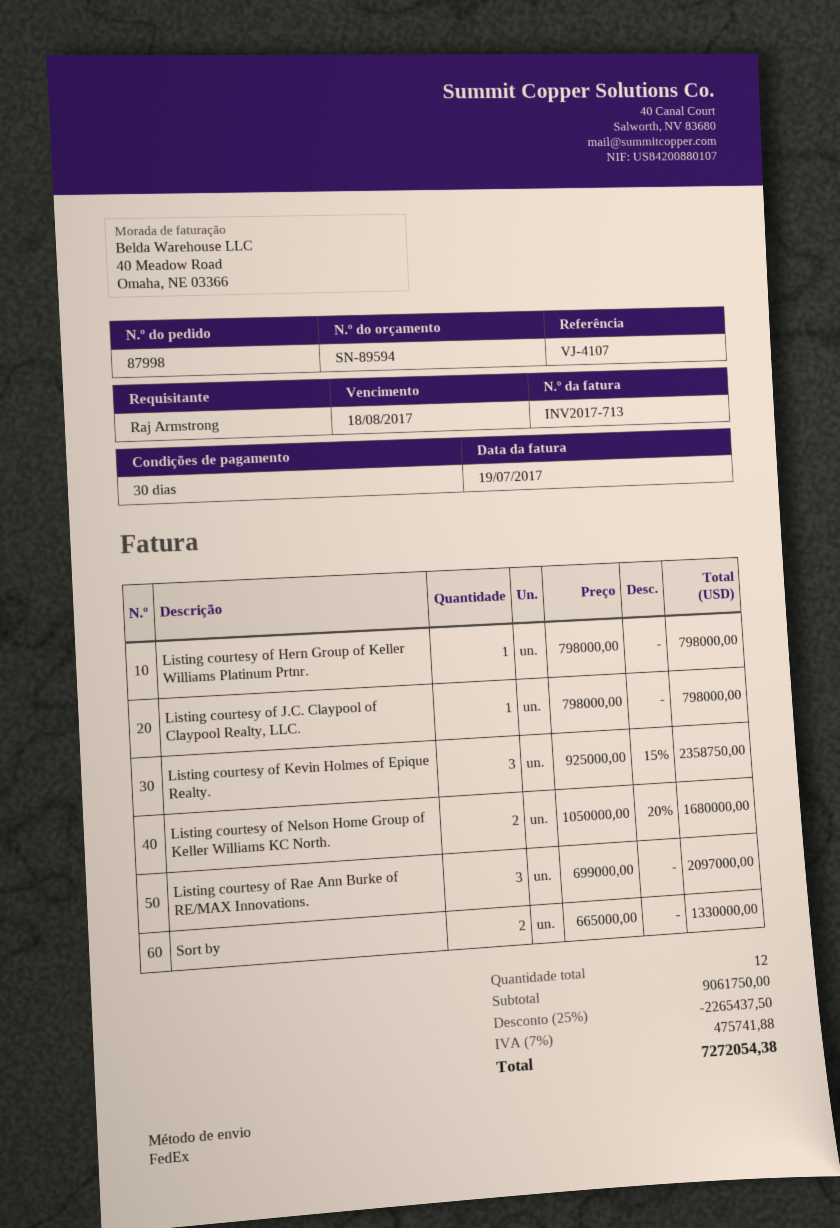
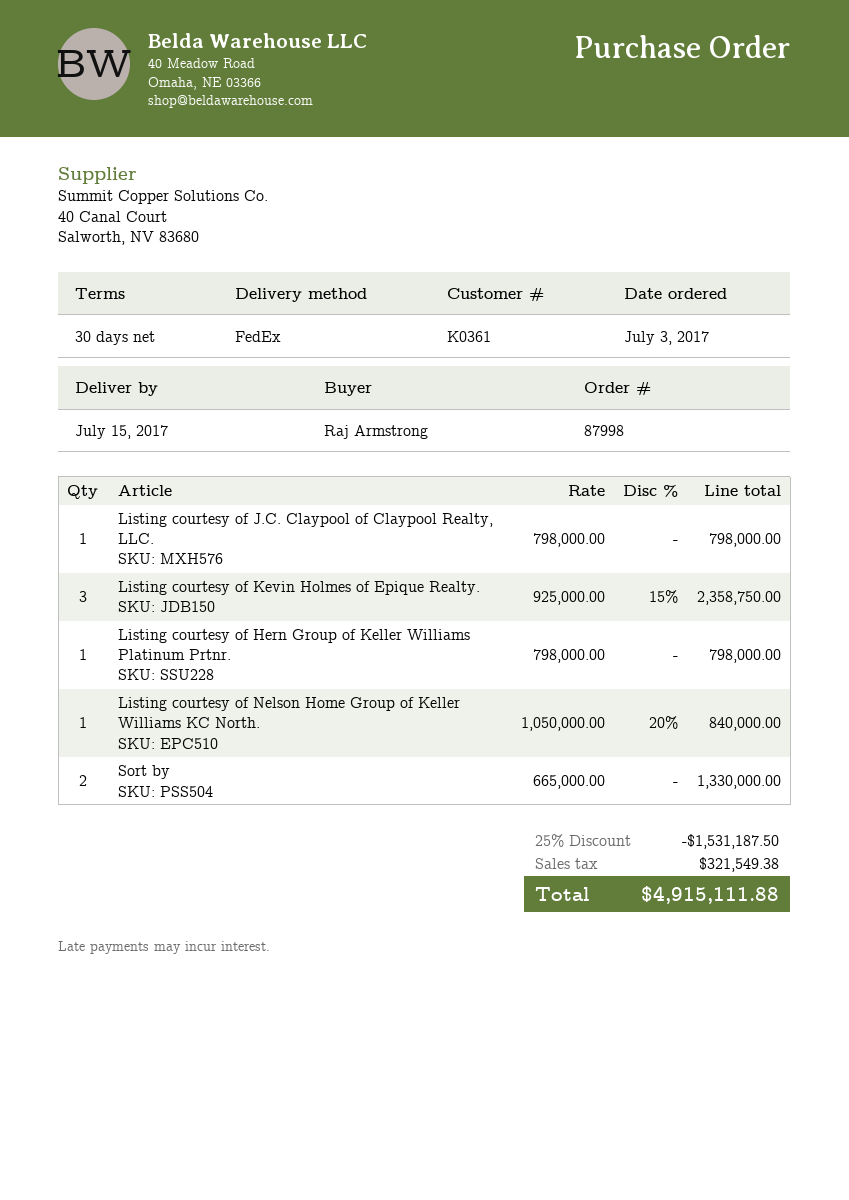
Listing courtesy of Nelson Home Group of Keller Williams KC North.: 2 x 1050000.00 - 20% = 1680000.00 -> 1 x 1050000.00 - 20% = 840000.00
Listing courtesy of Rae Ann Burke of RE/MAX Innovations.: 3 x 699000.00 = 2097000.00 -> none
discount: 25% = 2265437.50 -> 25% = 1531187.50
tax: 475741.88 -> 321549.38
total: 7272054.38 -> 4915111.88

